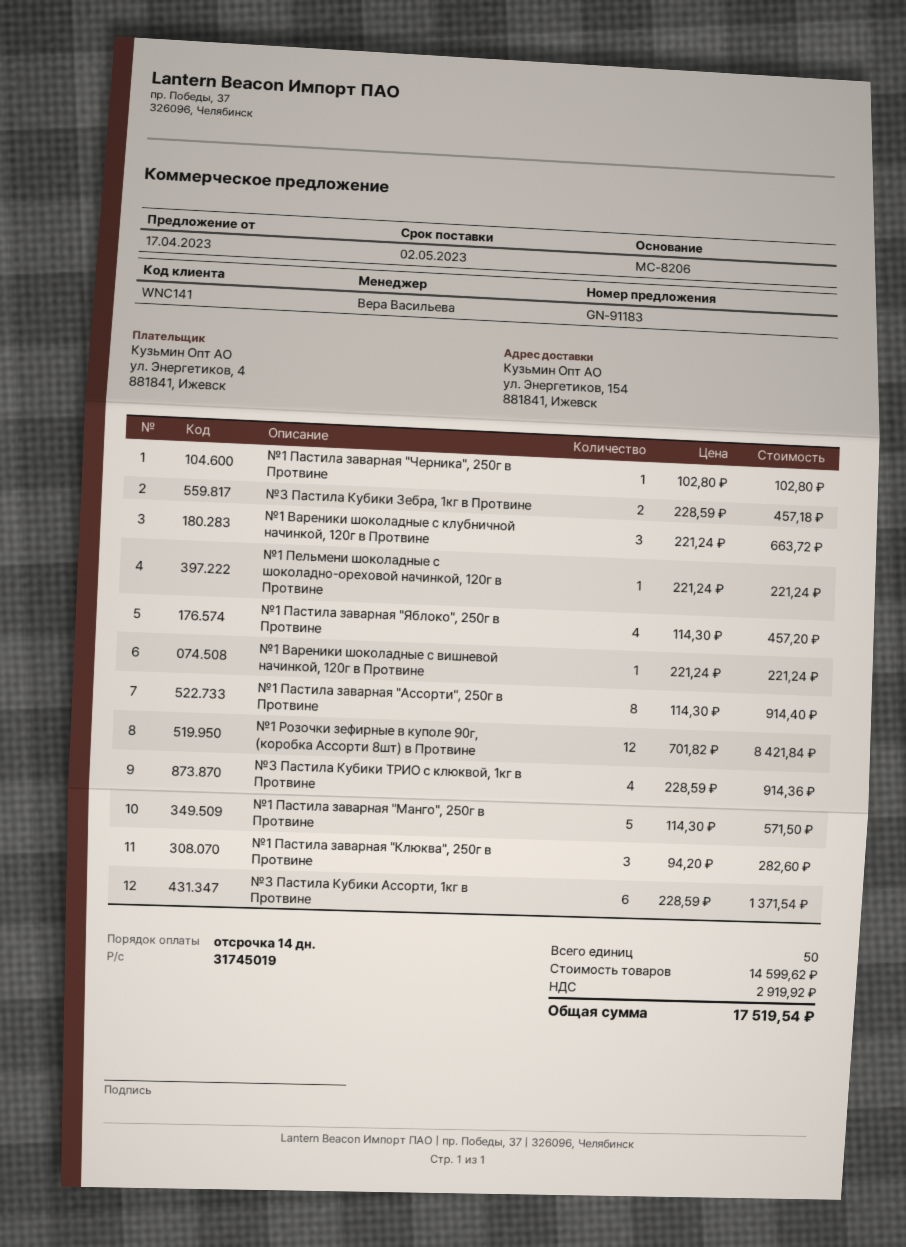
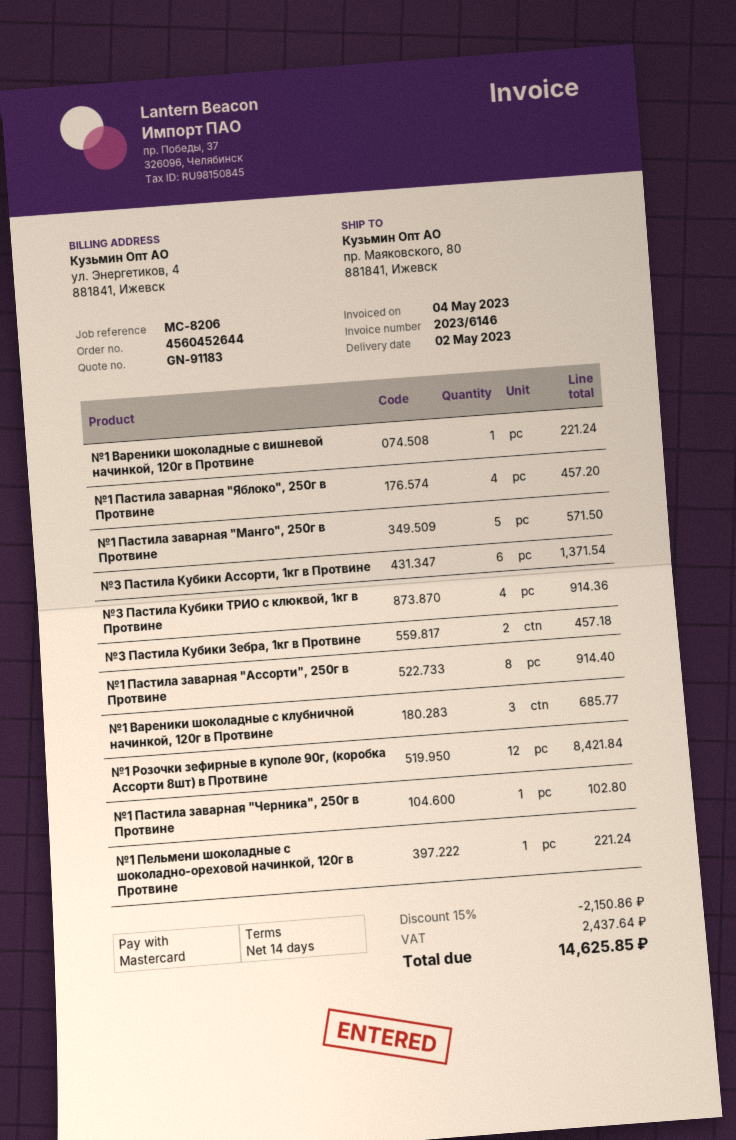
ship to: ул. Энергетиков, 154, 881841, Ижевск -> пр. Маяковского, 80, 881841, Ижевск
№1 Вареники шоколадные с клубничной начинкой, 120г в Протвине: 3 for 663.72 -> 3 for 685.77
№1 Пастила заварная "Клюква", 250г в Протвине: 3 for 282.60 -> none
discount: none -> 15% = 2150.86
tax: 2919.92 -> 2437.64
total: 17519.54 -> 14625.85

